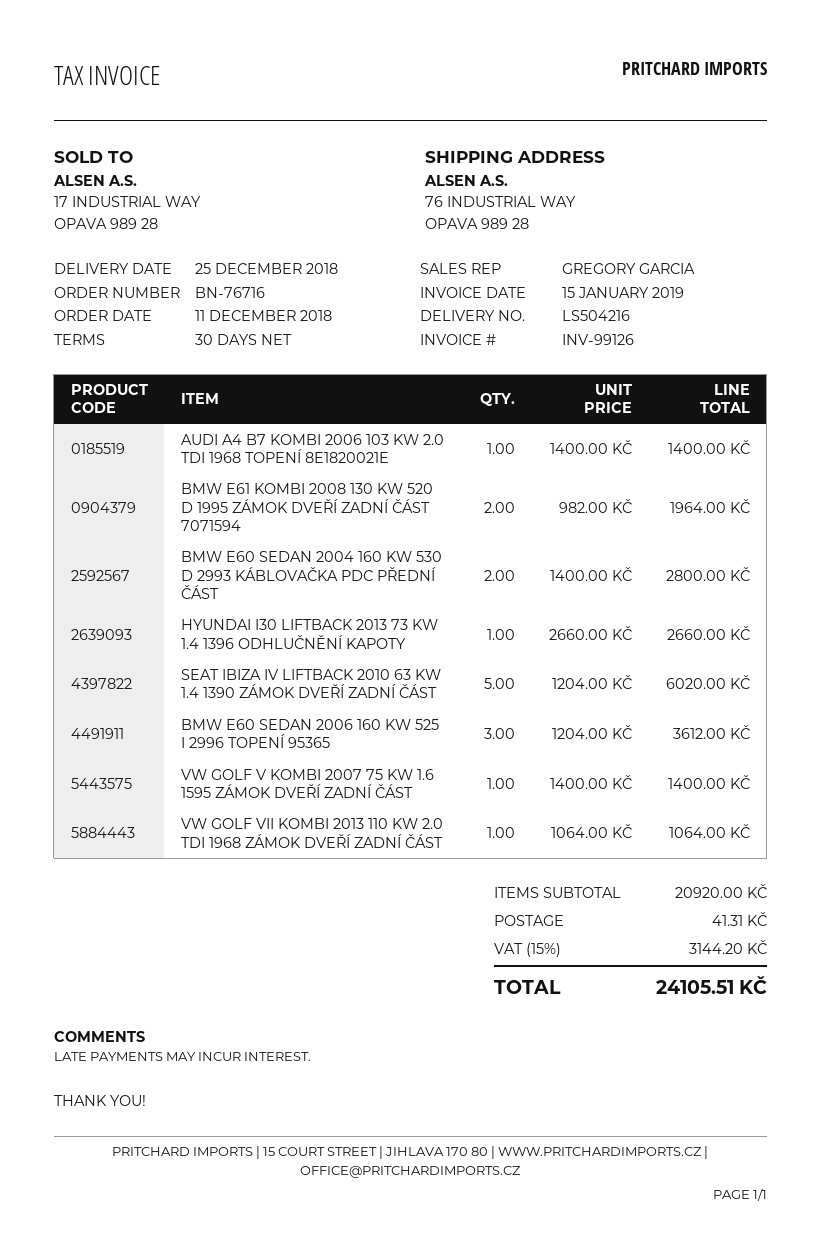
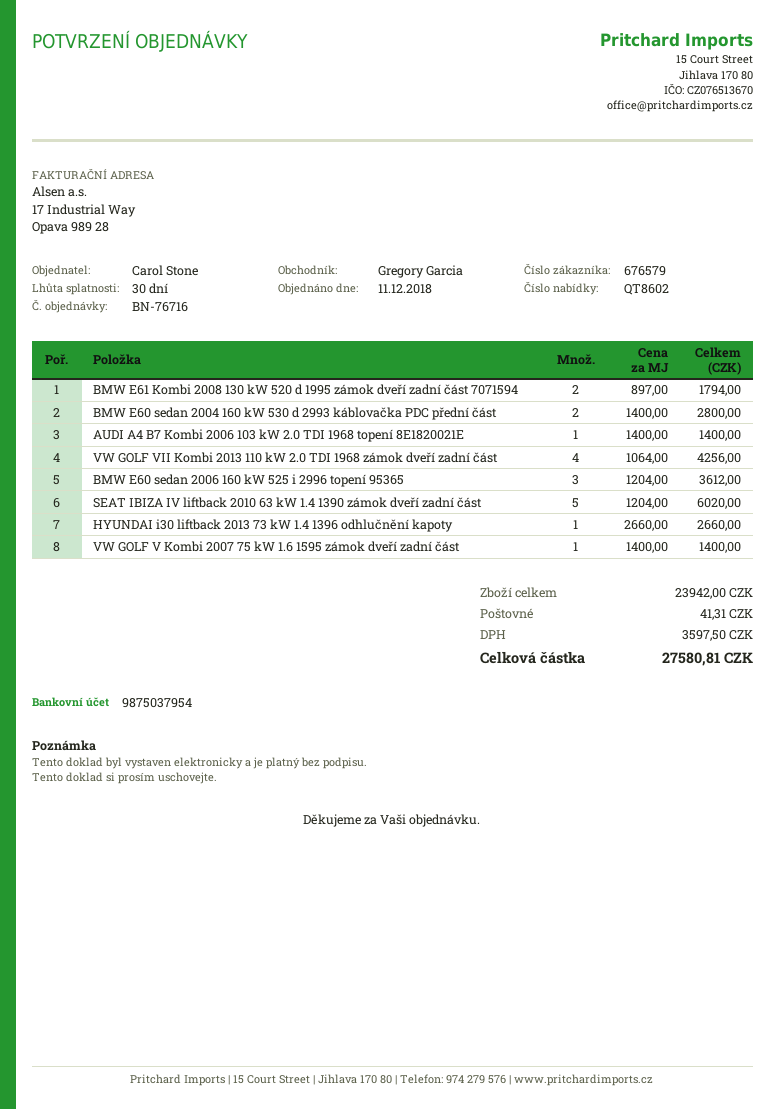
BMW E61 KOMBI 2008 130 KW 520 D 1995 ZÁMOK DVEŘÍ ZADNÍ ČÁST 7071594: 2 x 982.00 = 1964.00 -> 2 x 897.00 = 1794.00
VW GOLF VII KOMBI 2013 110 KW 2.0 TDI 1968 ZÁMOK DVEŘÍ ZADNÍ ČÁST: 1 x 1064.00 = 1064.00 -> 4 x 1064.00 = 4256.00
subtotal: 20920.00 -> 23942.00
tax: 3144.20 -> 3597.50
total: 24105.51 -> 27580.81

